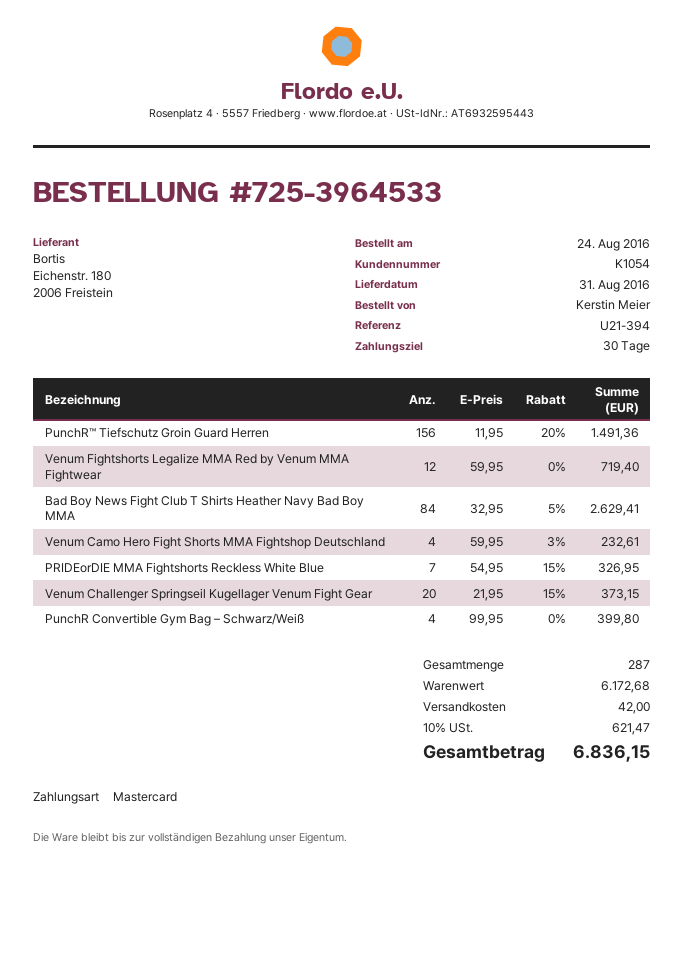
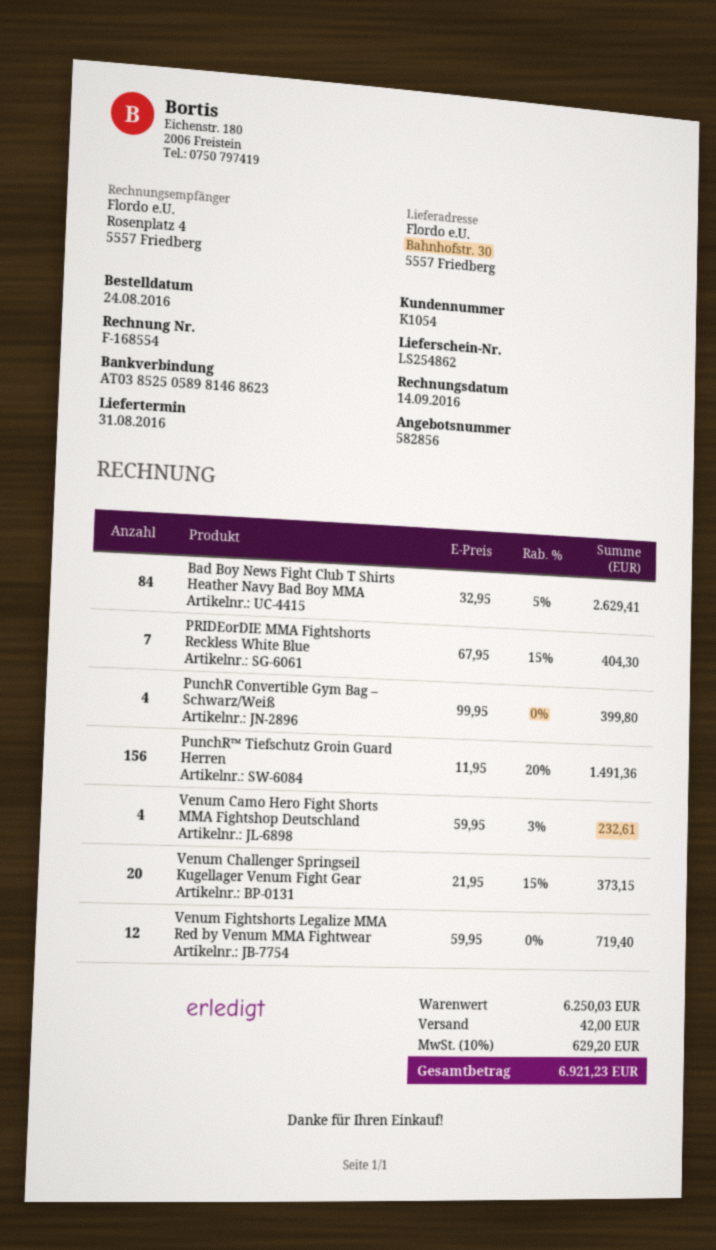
PRIDEorDIE MMA Fightshorts Reckless White Blue: 7 x 54.95 - 15% = 326.95 -> 7 x 67.95 - 15% = 404.30
subtotal: 6172.68 -> 6250.03
tax: 10% = 621.47 -> 10% = 629.20
total: 6836.15 -> 6921.23

